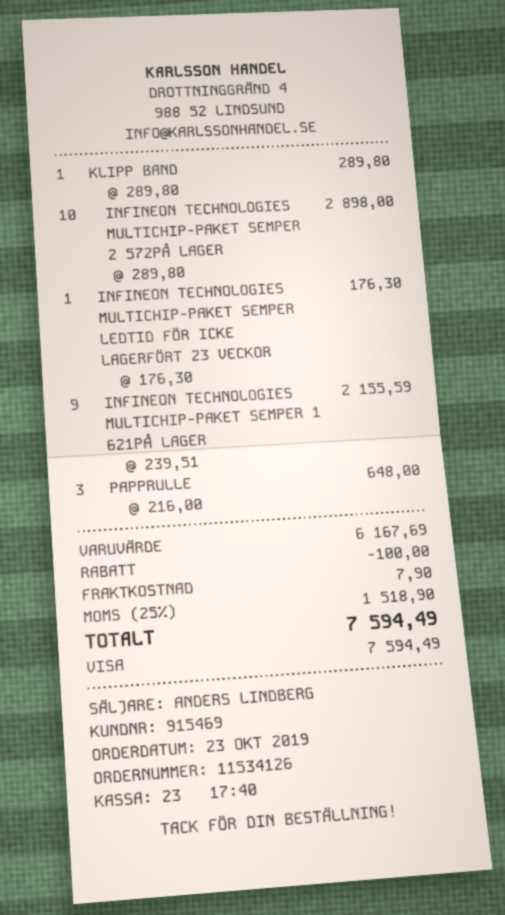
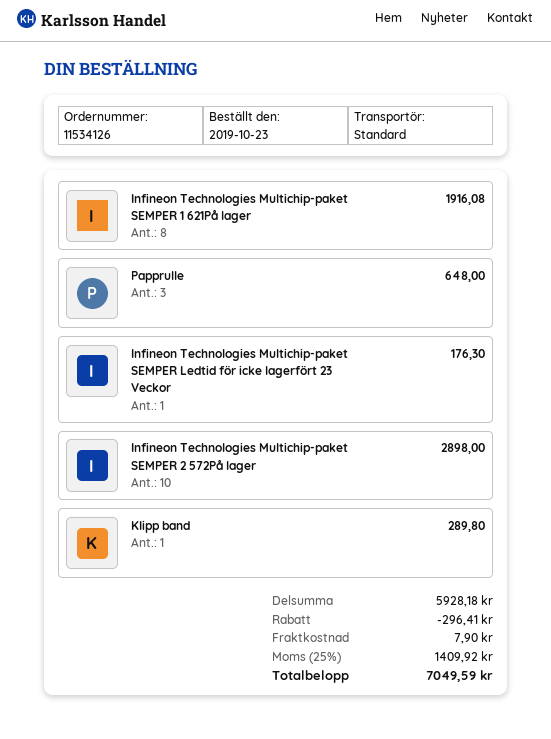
INFINEON TECHNOLOGIES MULTICHIP-PAKET SEMPER 1 621PÅ LAGER: 9 for 2155.59 -> 8 for 1916.08
subtotal: 6167.69 -> 5928.18
discount: 100.00 -> 296.41
tax: 25% = 1518.90 -> 25% = 1409.92
total: 7594.49 -> 7049.59

